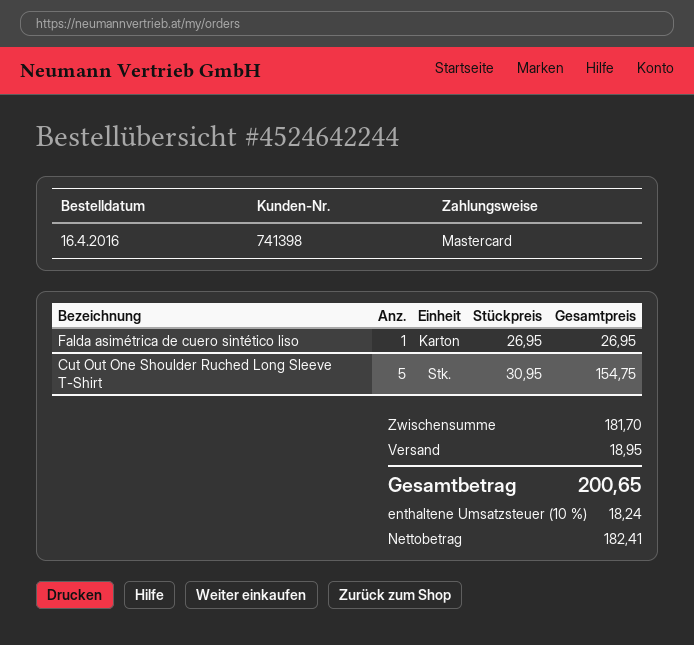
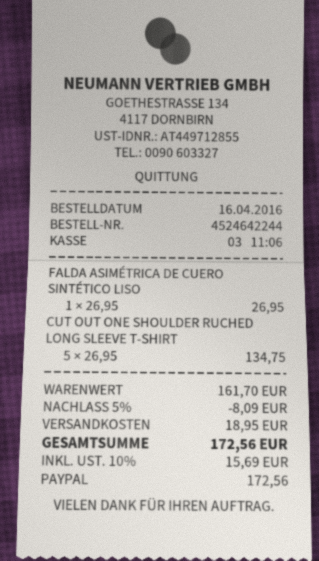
payment method: Mastercard -> PayPal
Cut Out One Shoulder Ruched Long Sleeve T-Shirt: 5 x 30.95 = 154.75 -> 5 x 26.95 = 134.75
subtotal: 181.70 -> 161.70
discount: none -> 5% = 8.09
tax: 10% = 18.24 -> 10% = 15.69
total: 200.65 -> 172.56

